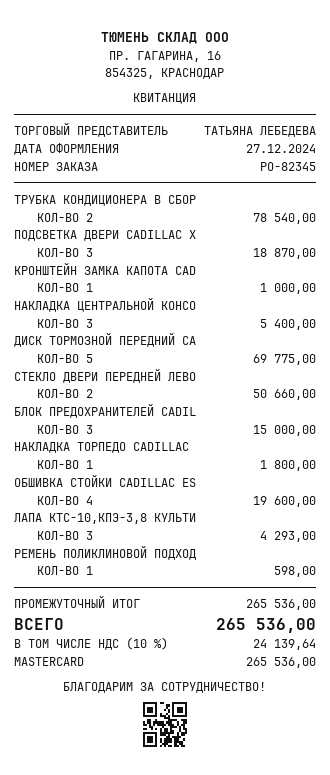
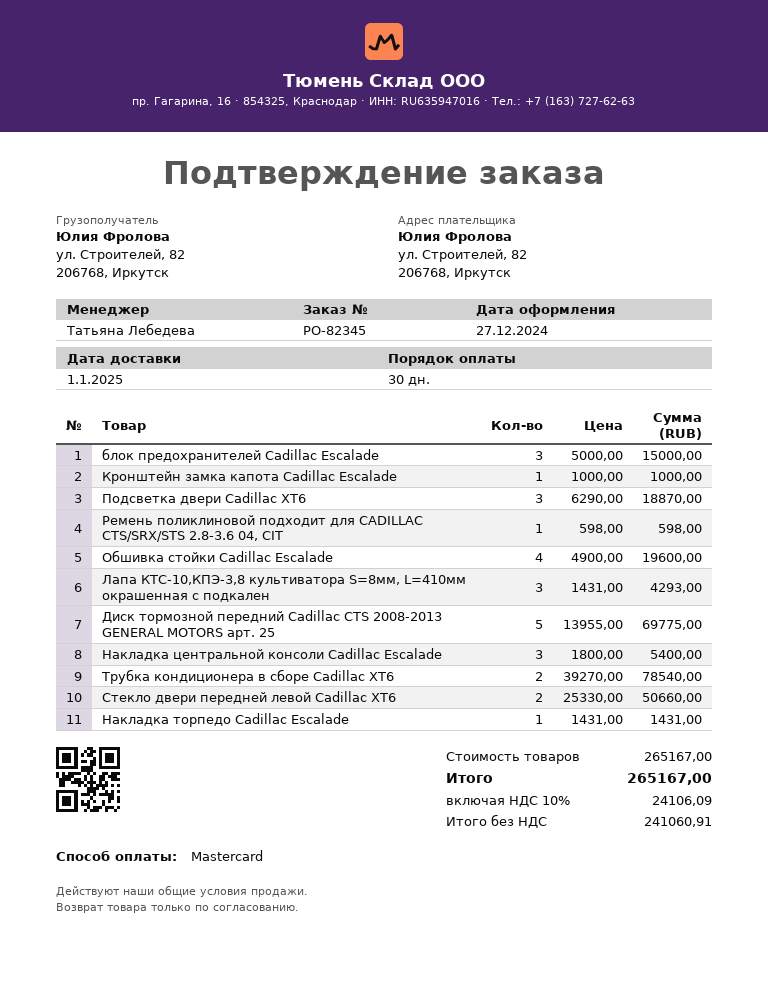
НАКЛАДКА ТОРПЕДО CADILLAC: 1 for 1800.00 -> 1 for 1431.00
subtotal: 265536.00 -> 265167.00
tax: 10% = 24139.64 -> 10% = 24106.09
total: 265536.00 -> 265167.00

